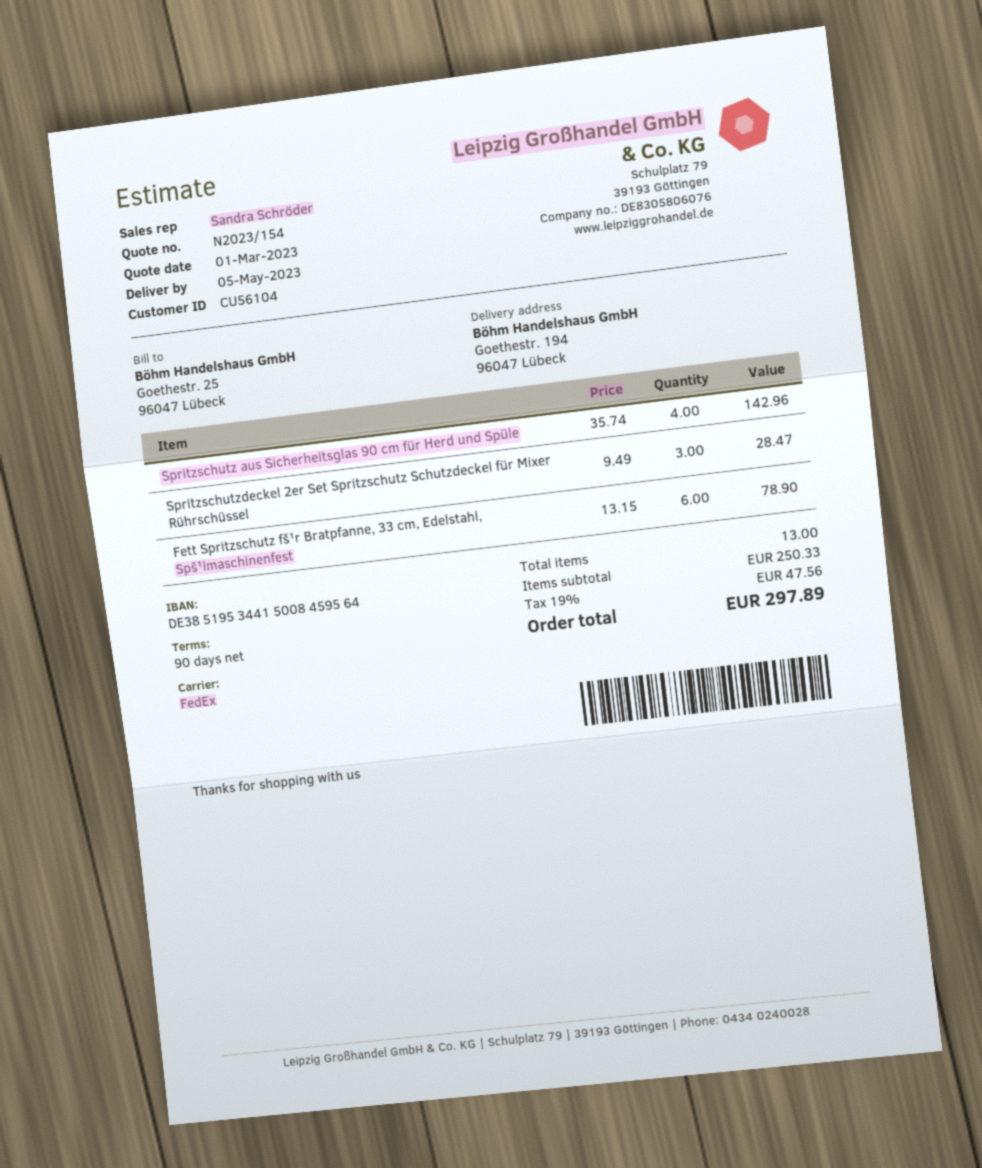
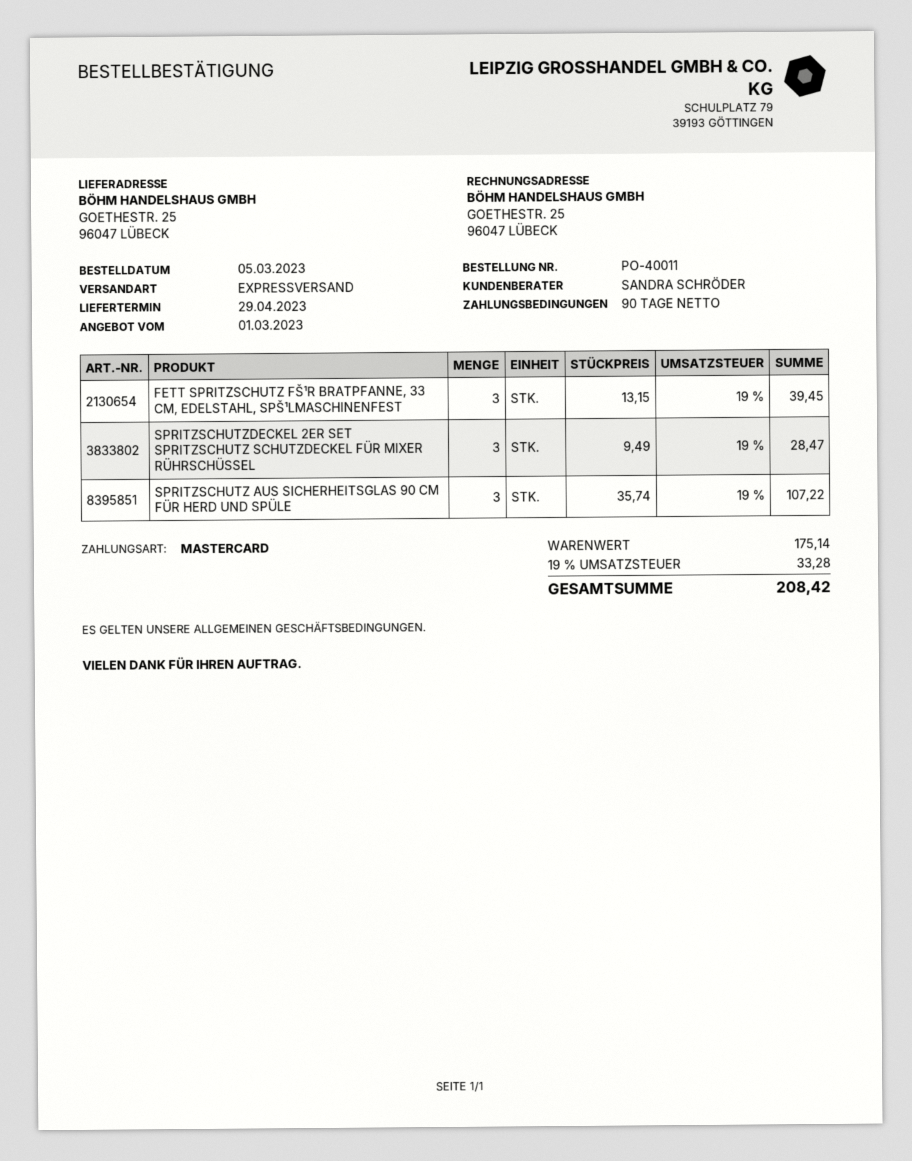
delivery date: 2023-05-05 -> 2023-04-29
shipping method: FedEx -> express
ship to: Goethestr. 194, 96047 Lübeck -> GOETHESTR. 25, 96047 LÜBECK
Spritzschutz aus Sicherheitsglas 90 cm für Herd und Spüle: 4 x 35.74 = 142.96 -> 3 x 35.74 = 107.22
Fett Spritzschutz fš¹r Bratpfanne, 33 cm, Edelstahl, Spš¹lmaschinenfest: 6 x 13.15 = 78.90 -> 3 x 13.15 = 39.45
subtotal: 250.33 -> 175.14
tax: 19% = 47.56 -> 19% = 33.28
total: 297.89 -> 208.42

